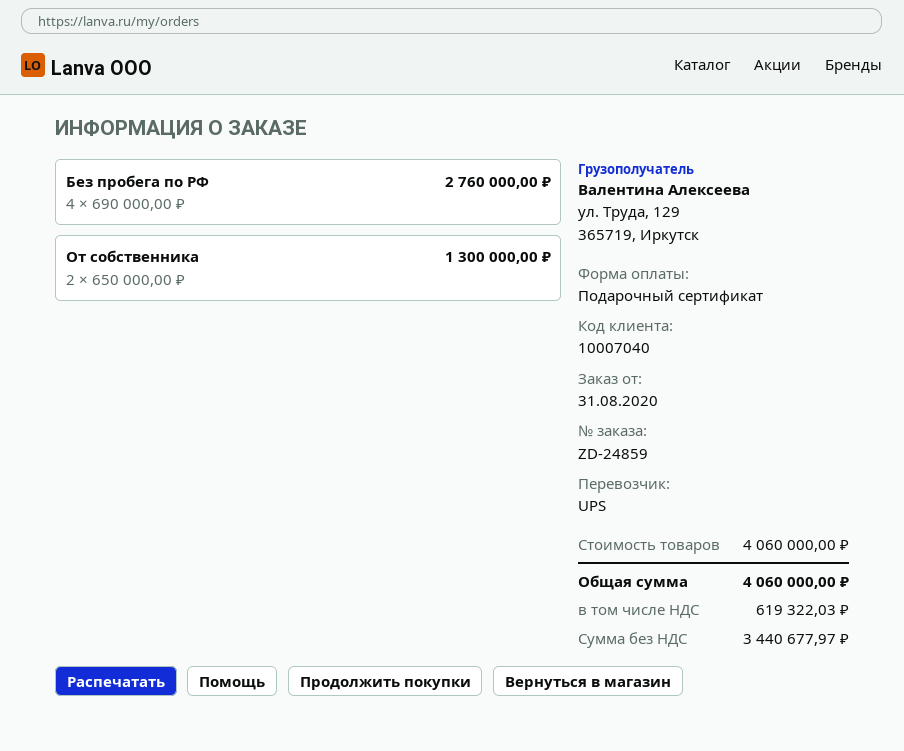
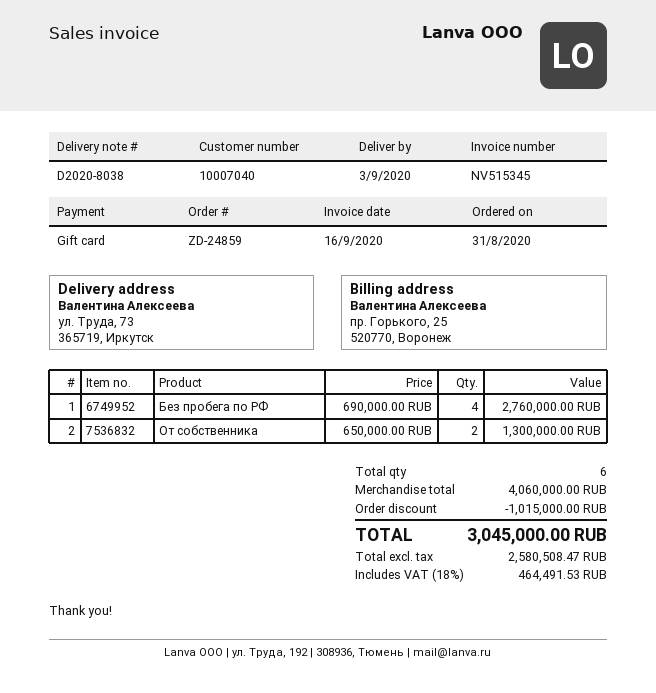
ship to: ул. Труда, 129, 365719, Иркутск -> ул. Труда, 73, 365719, Иркутск
discount: none -> 1015000.00
net: 3440677.97 -> 2580508.47
tax: 619322.03 -> 464491.53
total: 4060000.00 -> 3045000.00

